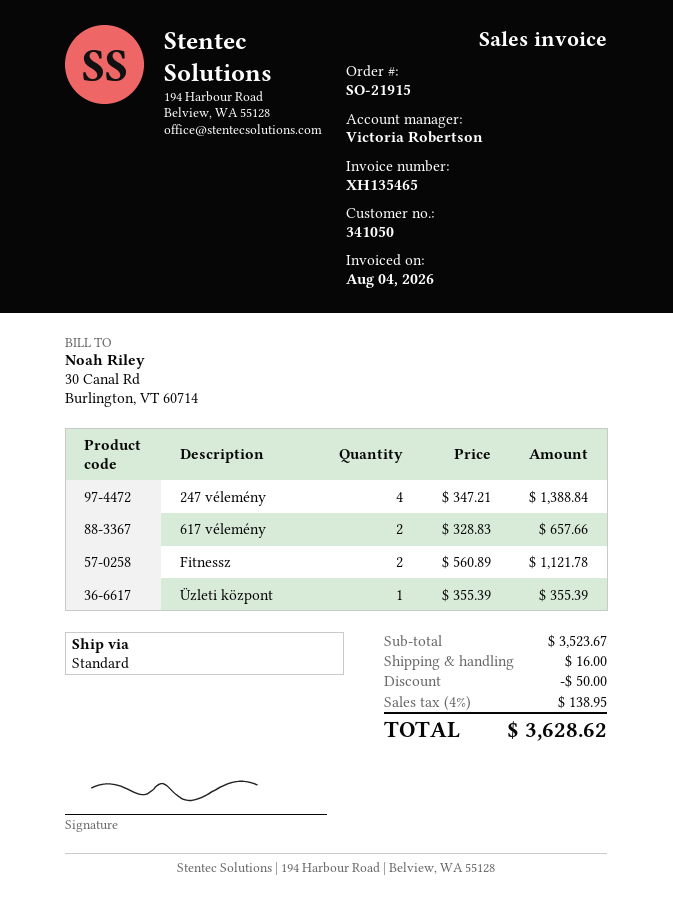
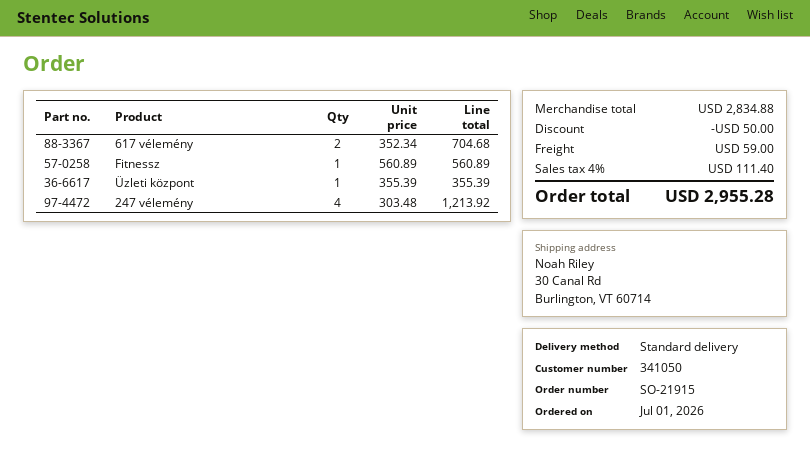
247 vélemény: 4 x 347.21 = 1388.84 -> 4 x 303.48 = 1213.92
617 vélemény: 2 x 328.83 = 657.66 -> 2 x 352.34 = 704.68
Fitnessz: 2 x 560.89 = 1121.78 -> 1 x 560.89 = 560.89
subtotal: 3523.67 -> 2834.88
shipping: 16.00 -> 59.00
tax: 4% = 138.95 -> 4% = 111.40
total: 3628.62 -> 2955.28

